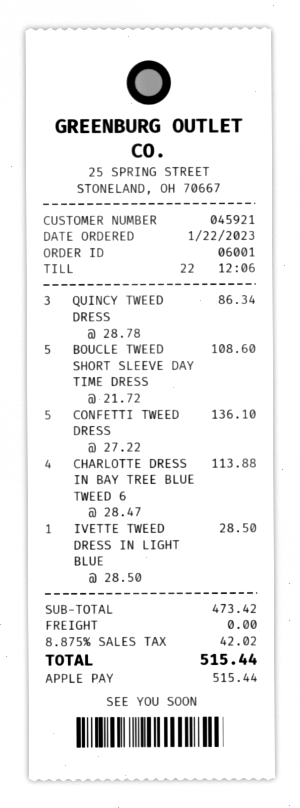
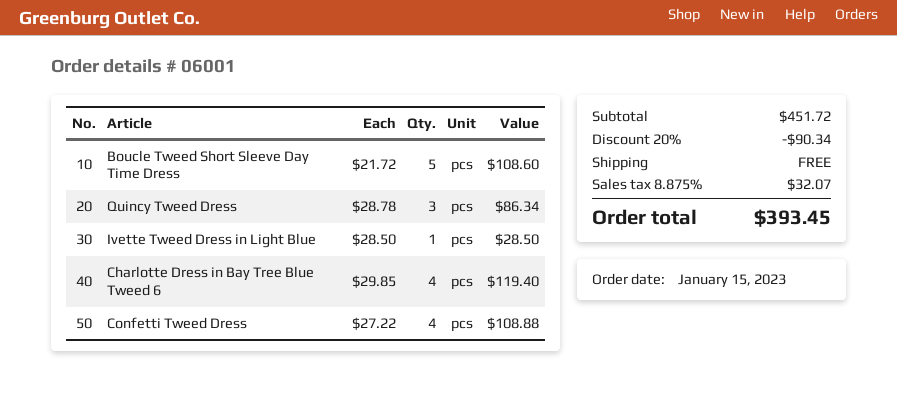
order date: 2023-01-22 -> 2023-01-15
CONFETTI TWEED DRESS: 5 x 27.22 = 136.10 -> 4 x 27.22 = 108.88
CHARLOTTE DRESS IN BAY TREE BLUE TWEED 6: 4 x 28.47 = 113.88 -> 4 x 29.85 = 119.40
subtotal: 473.42 -> 451.72
discount: none -> 20% = 90.34
tax: 8.875% = 42.02 -> 8.875% = 32.07
total: 515.44 -> 393.45

